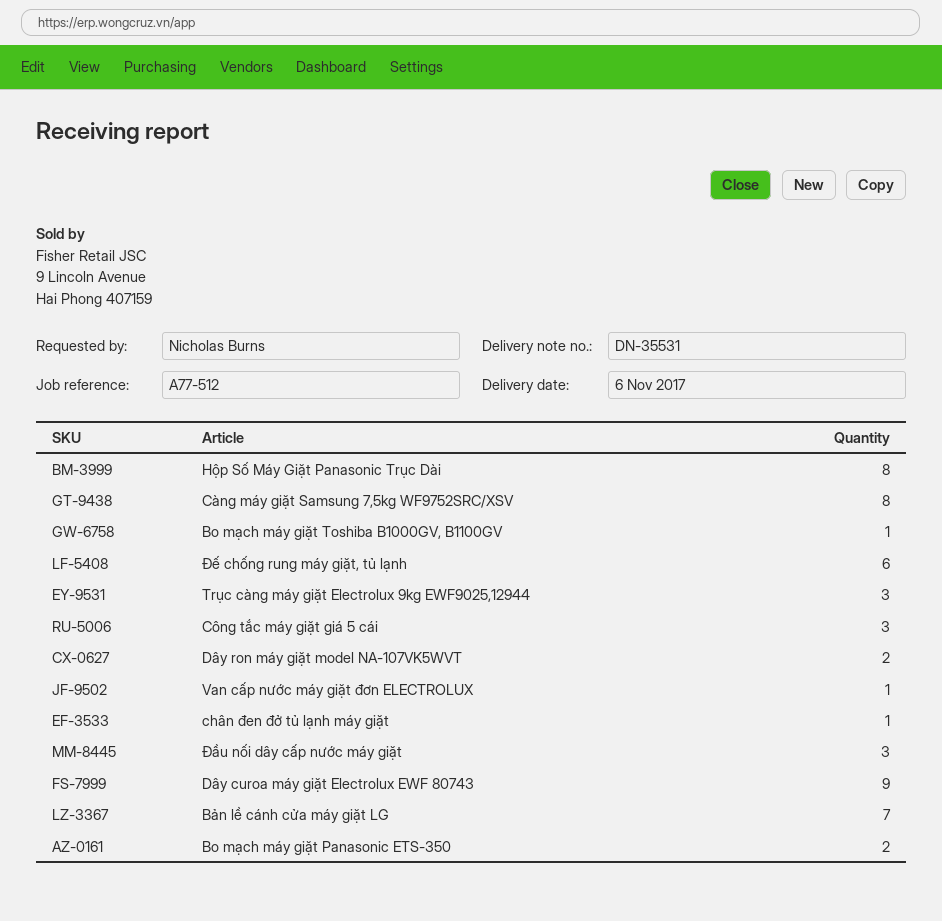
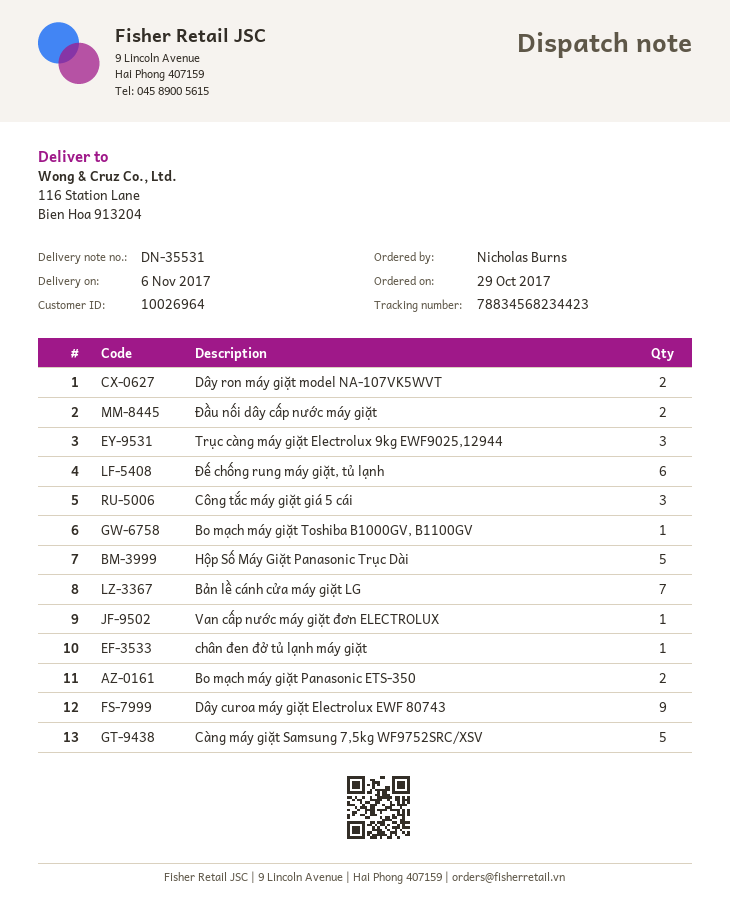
Hộp Số Máy Giặt Panasonic Trục Dài: 8 -> 5
Càng máy giặt Samsung 7,5kg WF9752SRC/XSV: 8 -> 5
Đầu nối dây cấp nước máy giặt: 3 -> 2

